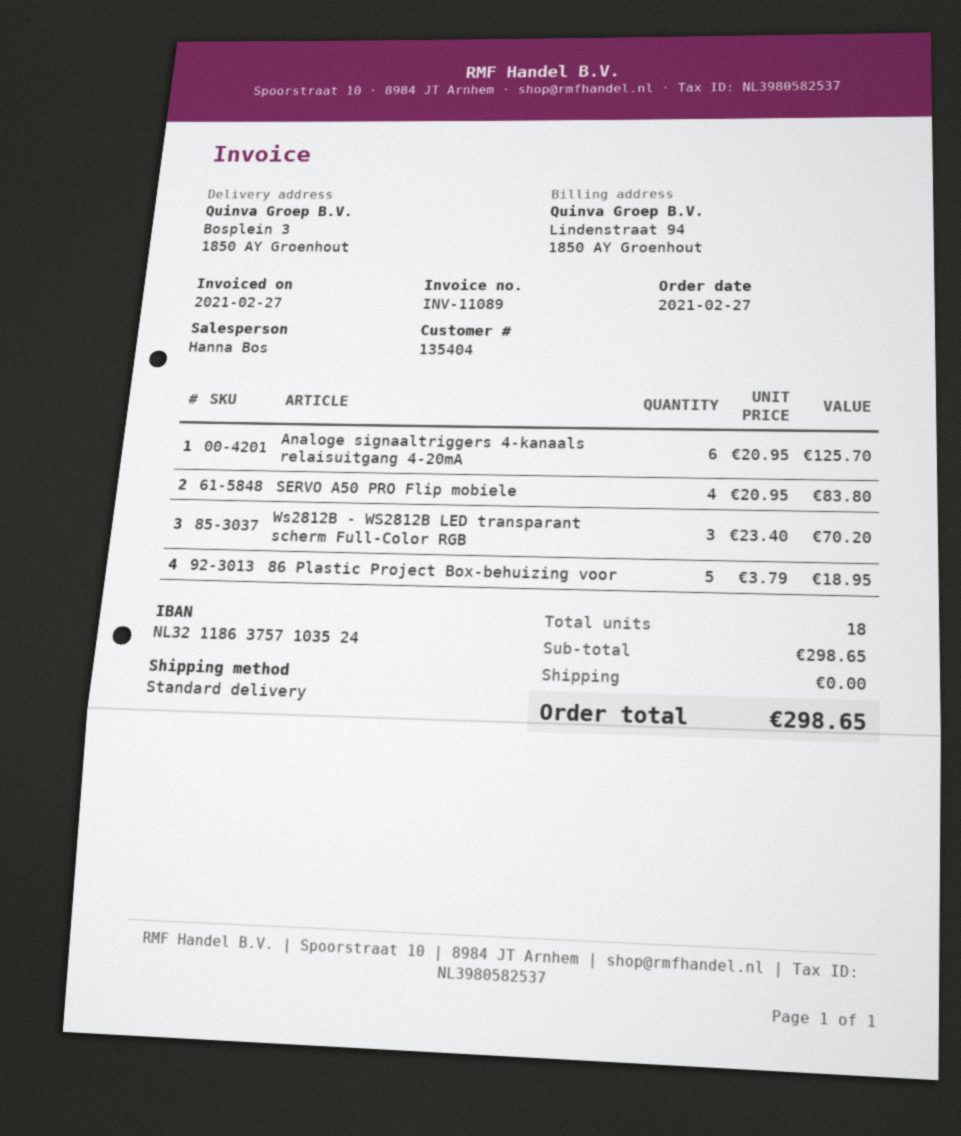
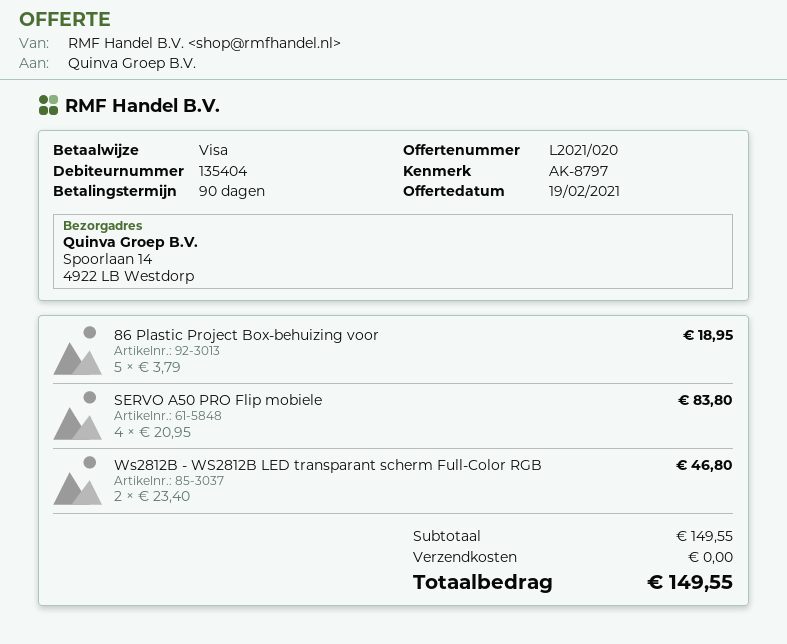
ship to: Bosplein 3, 1850 AY Groenhout -> Spoorlaan 14, 4922 LB Westdorp
Analoge signaaltriggers 4-kanaals relaisuitgang 4-20mA: 6 x 20.95 = 125.70 -> none
Ws2812B - WS2812B LED transparant scherm Full-Color RGB: 3 x 23.40 = 70.20 -> 2 x 23.40 = 46.80
subtotal: 298.65 -> 149.55
total: 298.65 -> 149.55

